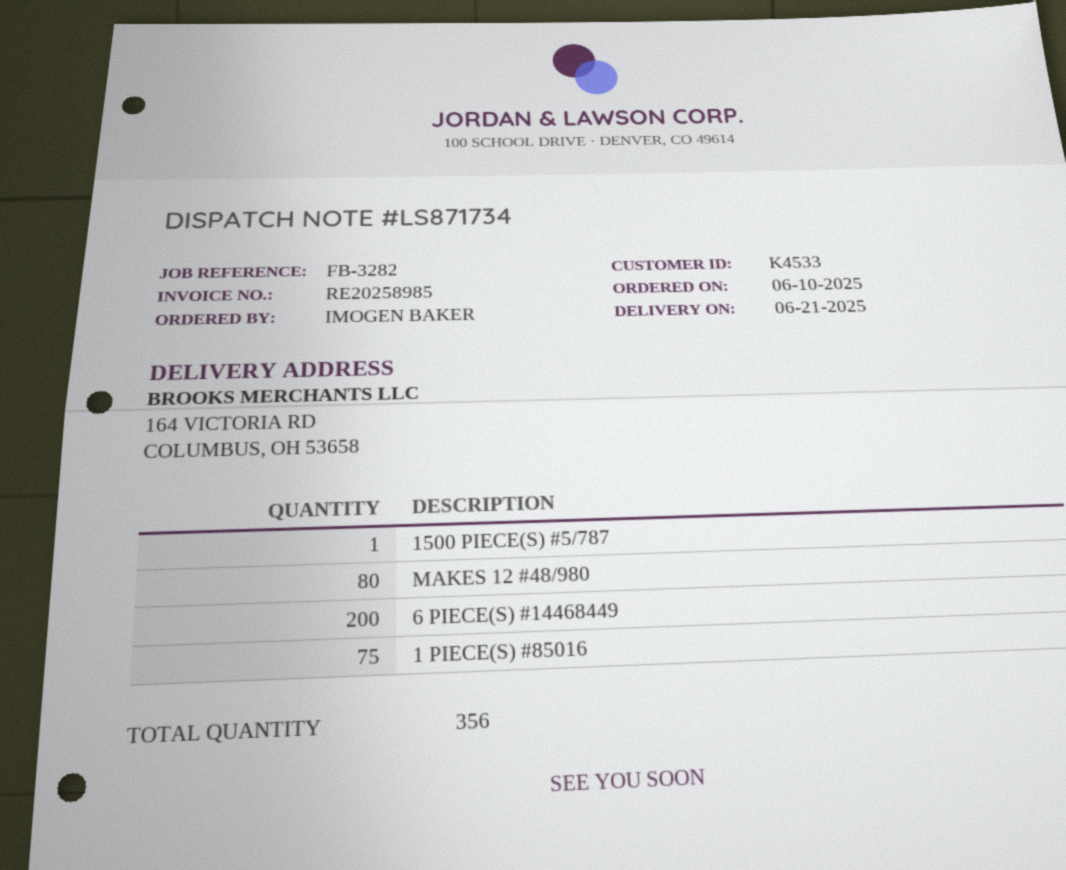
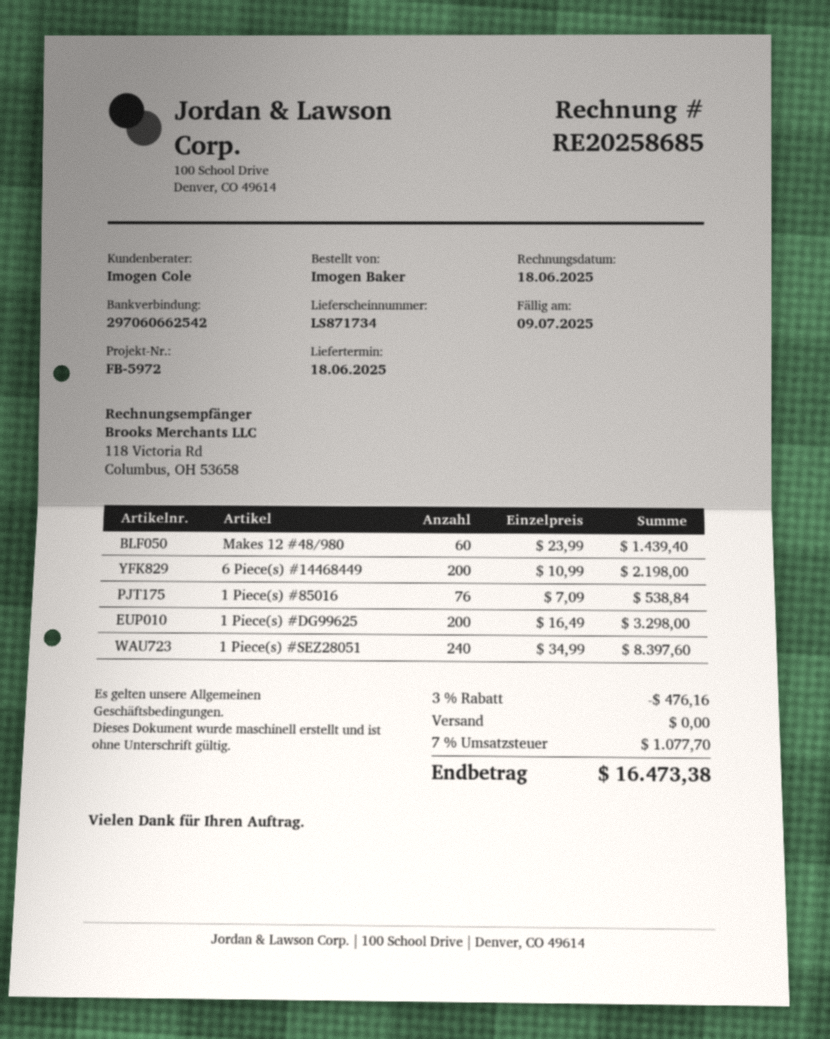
delivery date: 2025-06-21 -> 2025-06-18
invoice number: RE20258985 -> RE20258685
reference: FB-3282 -> FB-5972
1500 PIECE(S) #5/787: 1 -> none
MAKES 12 #48/980: 80 -> 60
1 PIECE(S) #85016: 75 -> 76
1 Piece(s) #DG99625: none -> 200
1 Piece(s) #SEZ28051: none -> 240

